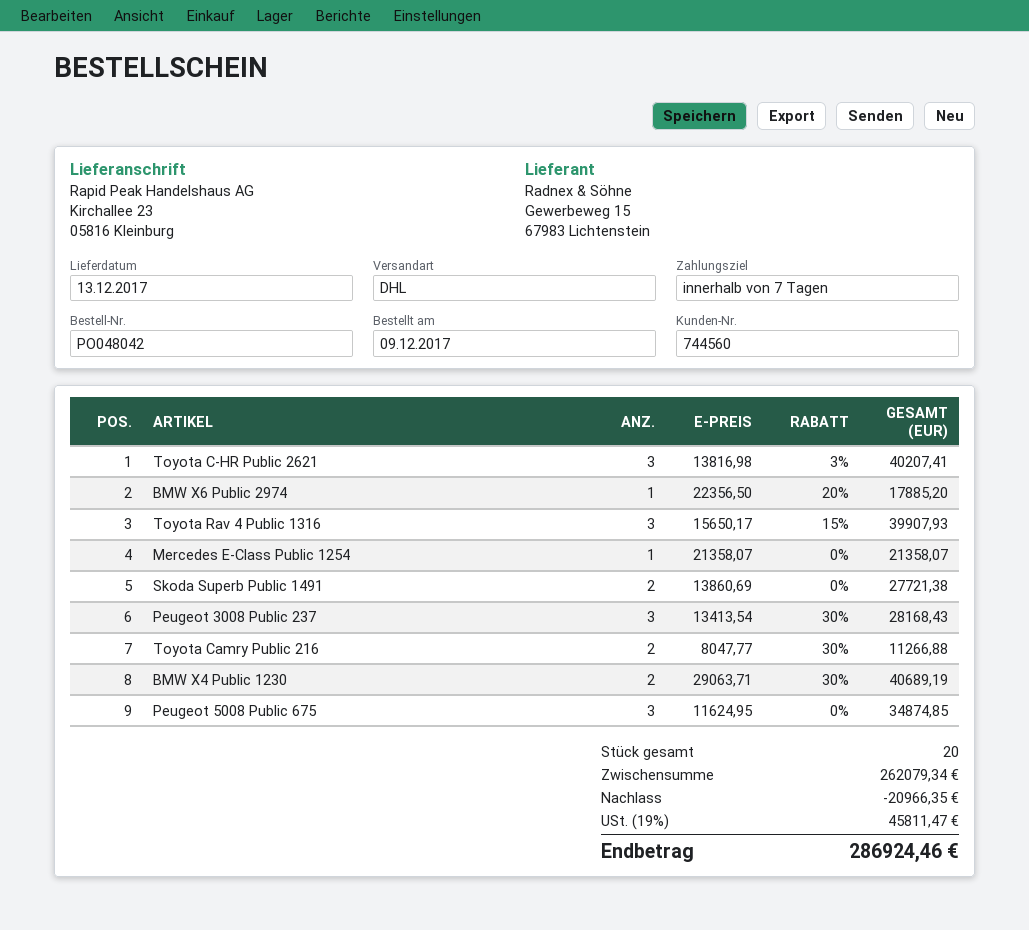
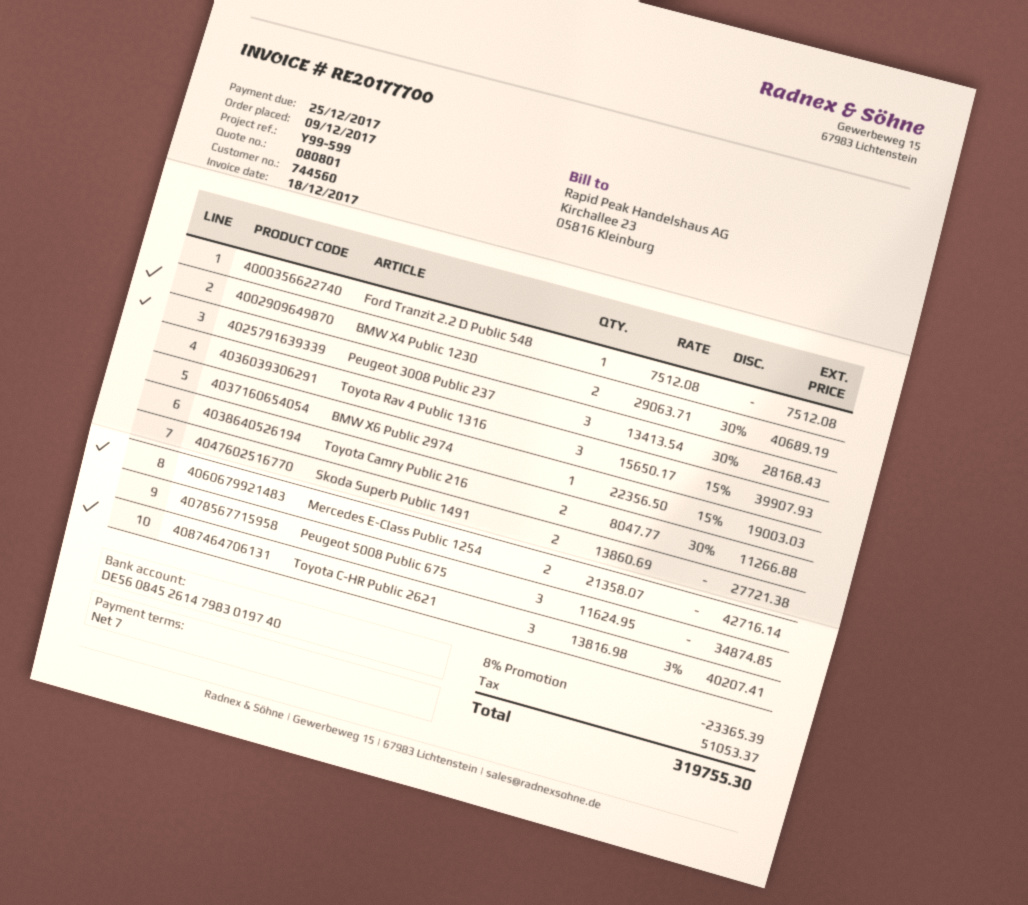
BMW X6 Public 2974: 1 x 22356.50 - 20% = 17885.20 -> 1 x 22356.50 - 15% = 19003.03
Mercedes E-Class Public 1254: 1 x 21358.07 = 21358.07 -> 2 x 21358.07 = 42716.14
Ford Tranzit 2.2 D Public 548: none -> 1 x 7512.08 = 7512.08
discount: 20966.35 -> 23365.39
tax: 45811.47 -> 51053.37
total: 286924.46 -> 319755.30

